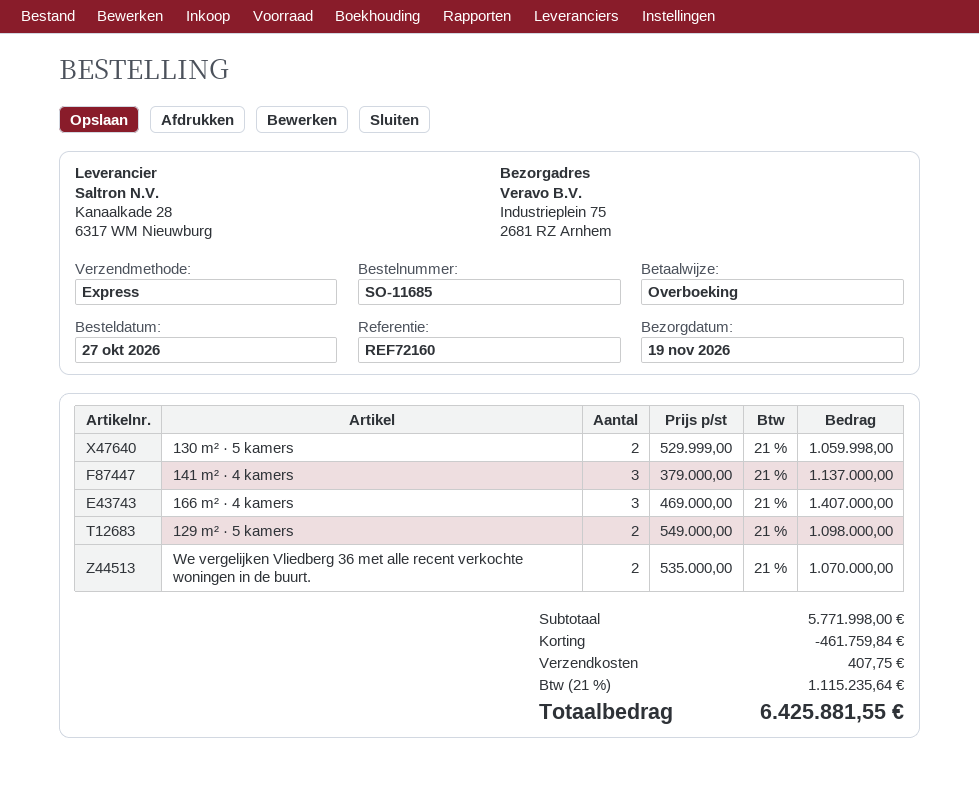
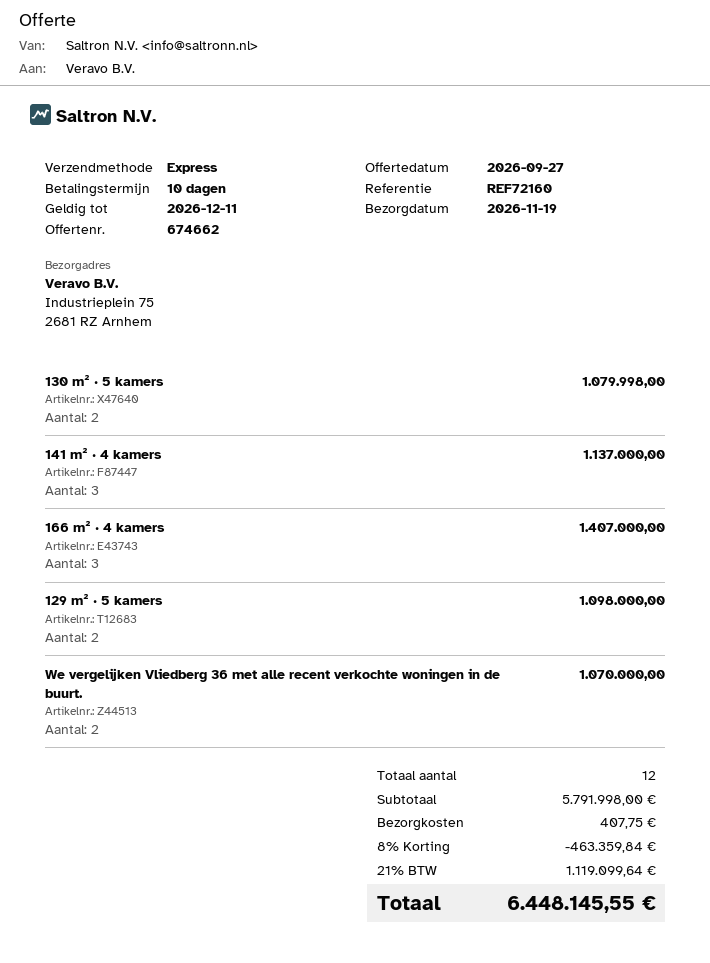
130 m² · 5 kamers: 2 for 1059998.00 -> 2 for 1079998.00
subtotal: 5771998.00 -> 5791998.00
discount: 461759.84 -> 463359.84
tax: 21% = 1115235.64 -> 21% = 1119099.64
total: 6425881.55 -> 6448145.55

